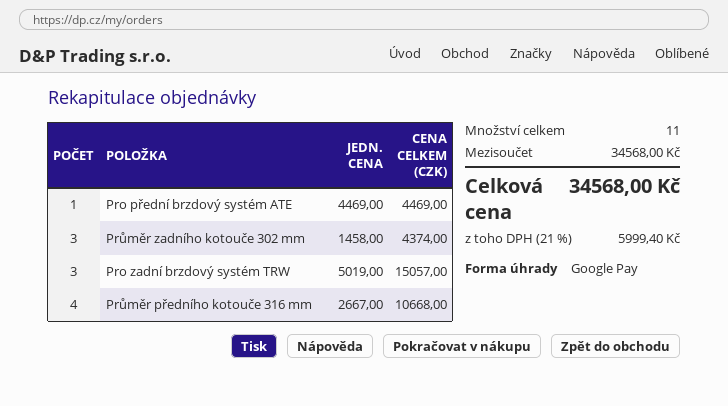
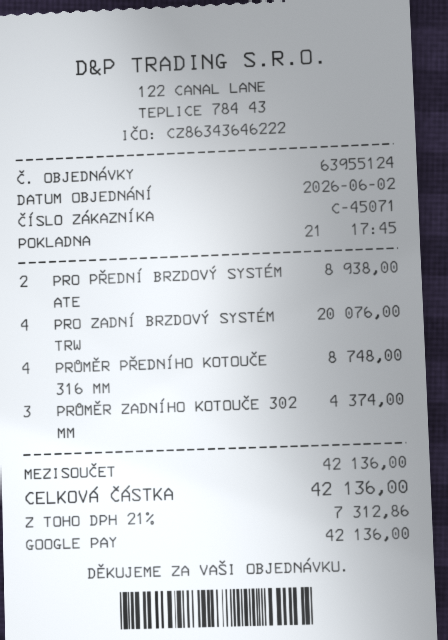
Pro přední brzdový systém ATE: 1 for 4469.00 -> 2 for 8938.00
Pro zadní brzdový systém TRW: 3 for 15057.00 -> 4 for 20076.00
Průměr předního kotouče 316 mm: 4 for 10668.00 -> 4 for 8748.00
subtotal: 34568.00 -> 42136.00
tax: 21% = 5999.40 -> 21% = 7312.86
total: 34568.00 -> 42136.00

